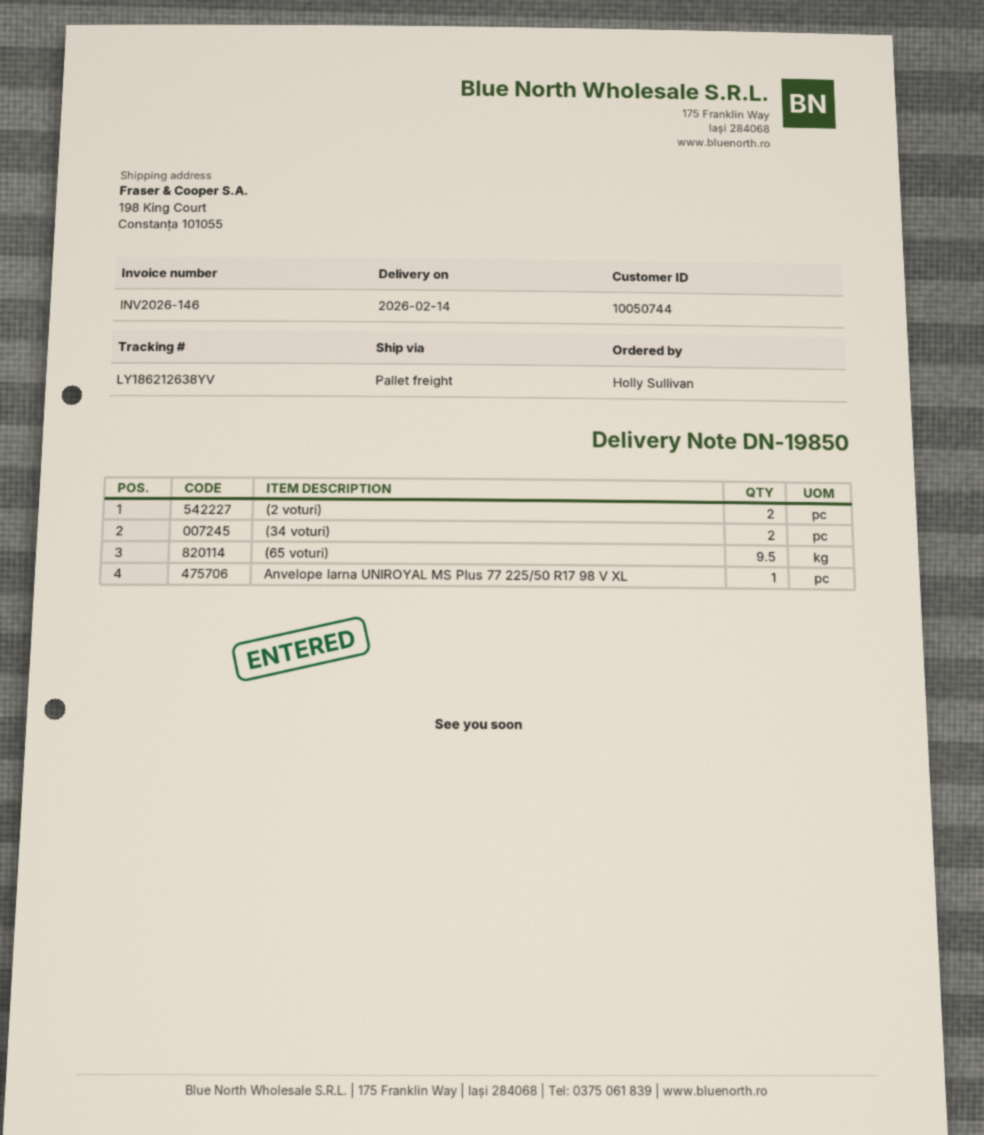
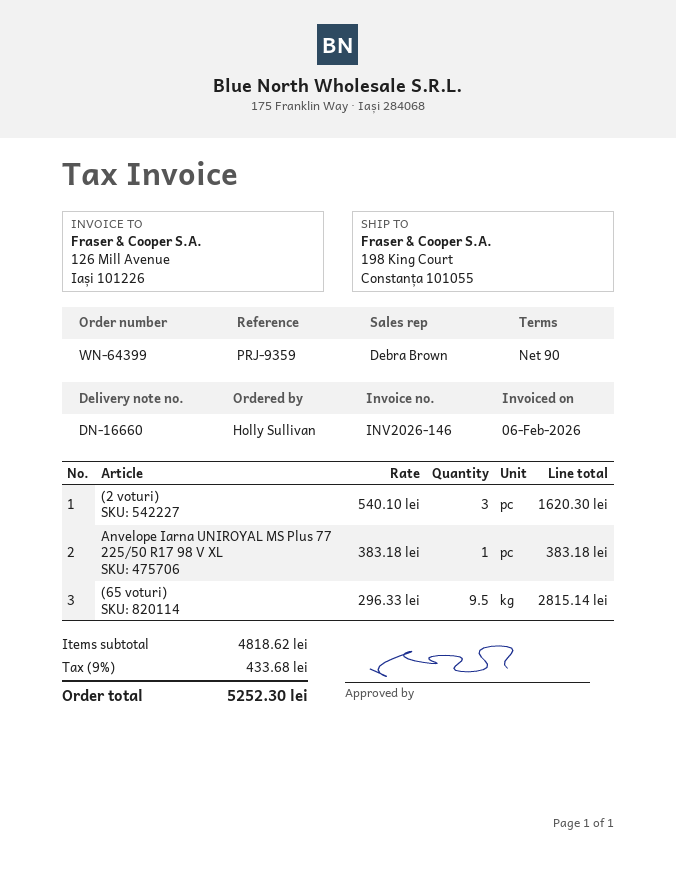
delivery note number: DN-19850 -> DN-16660
(2 voturi): 2 -> 3
(34 voturi): 2 -> none

